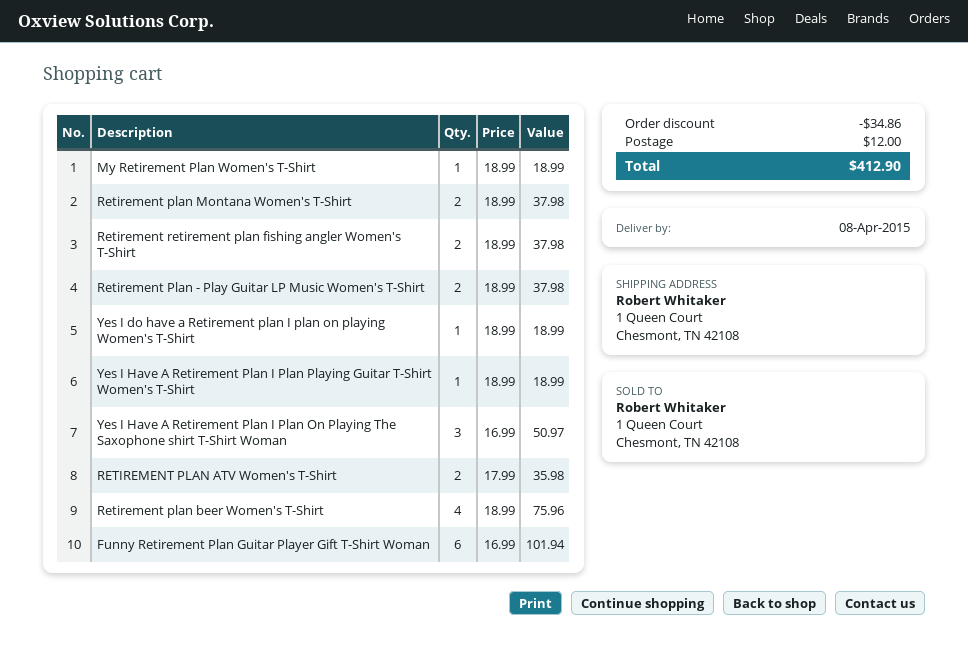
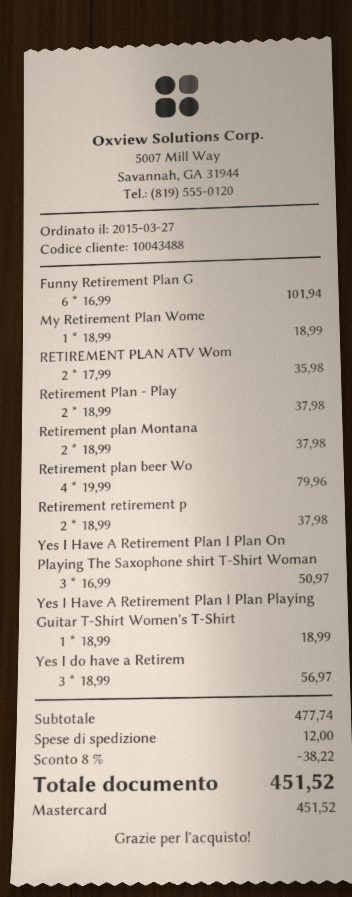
Yes I do have a Retirement plan I plan on playing Women's T-Shirt: 1 x 18.99 = 18.99 -> 3 x 18.99 = 56.97
Retirement plan beer Women's T-Shirt: 4 x 18.99 = 75.96 -> 4 x 19.99 = 79.96
discount: 34.86 -> 38.22
total: 412.90 -> 451.52

